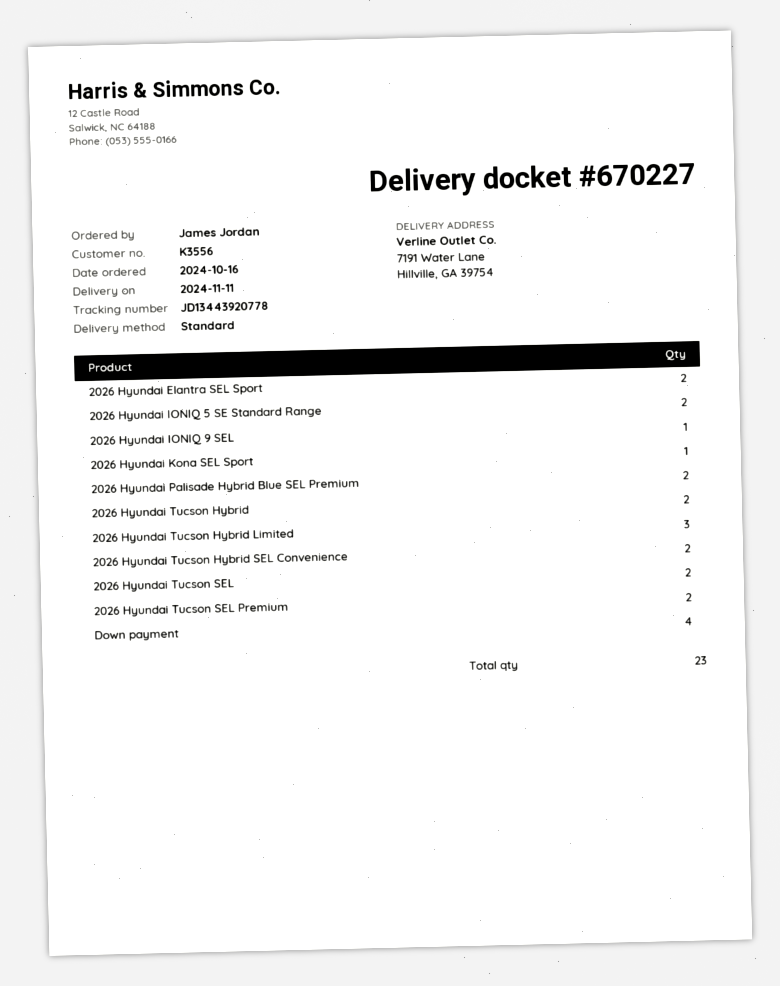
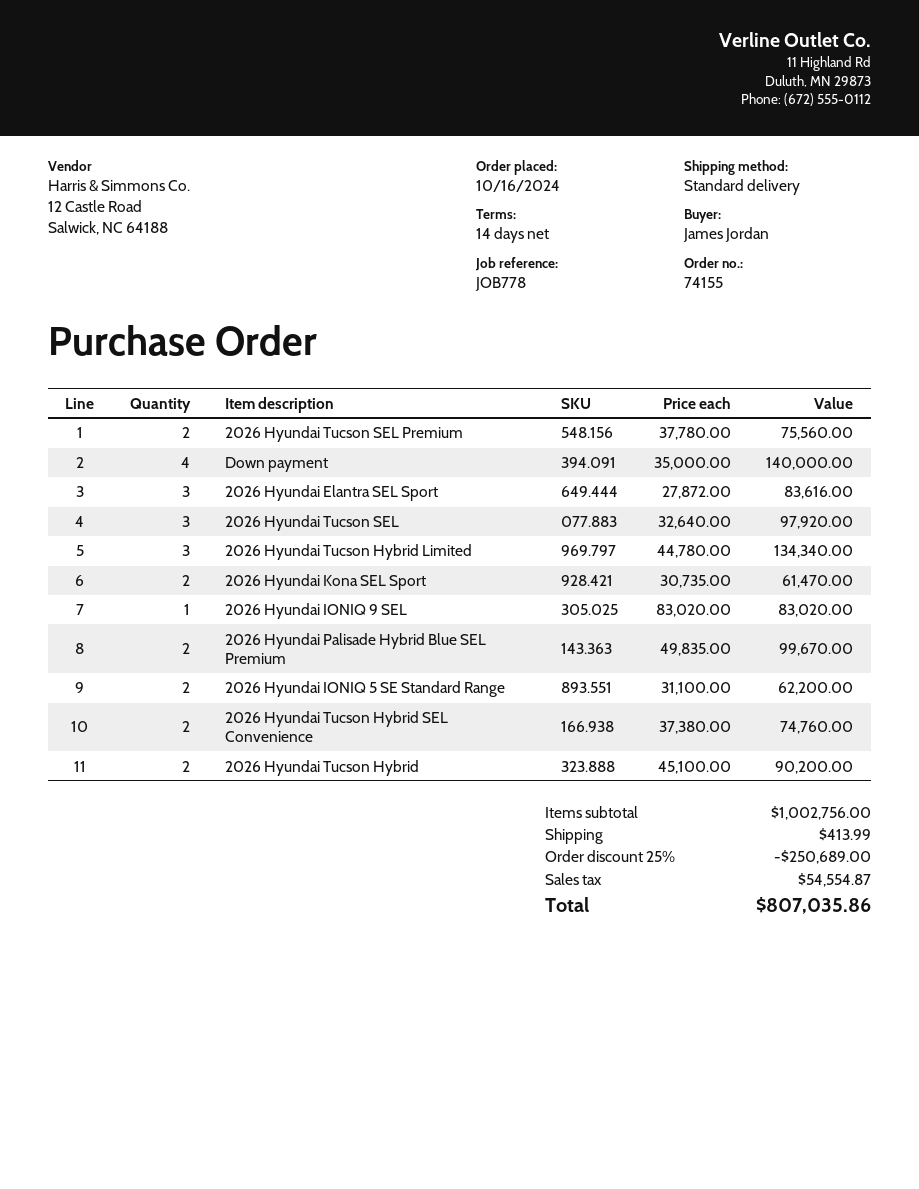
2026 Hyundai Elantra SEL Sport: 2 -> 3
2026 Hyundai Kona SEL Sport: 1 -> 2
2026 Hyundai Tucson SEL: 2 -> 3

